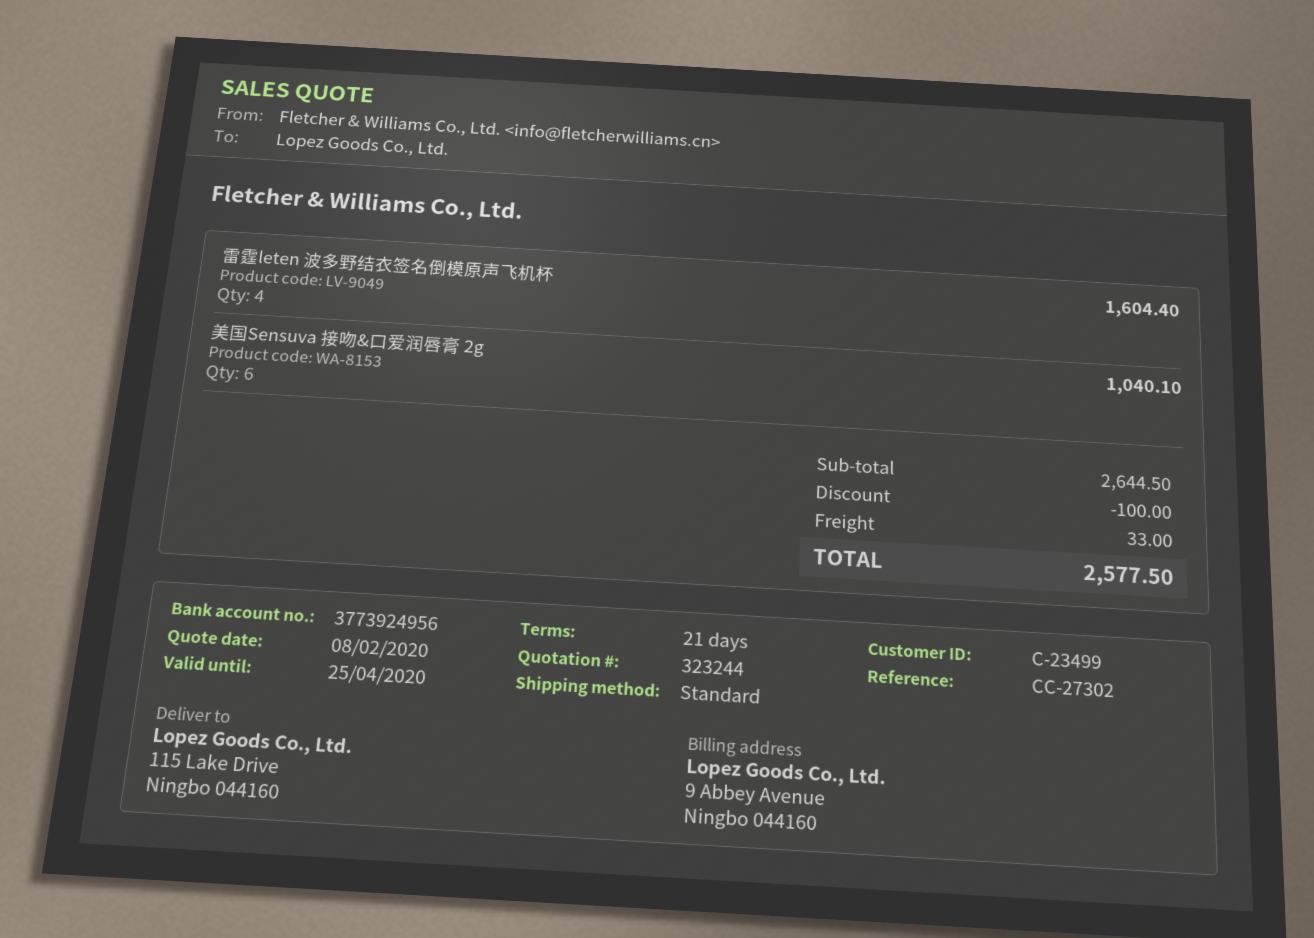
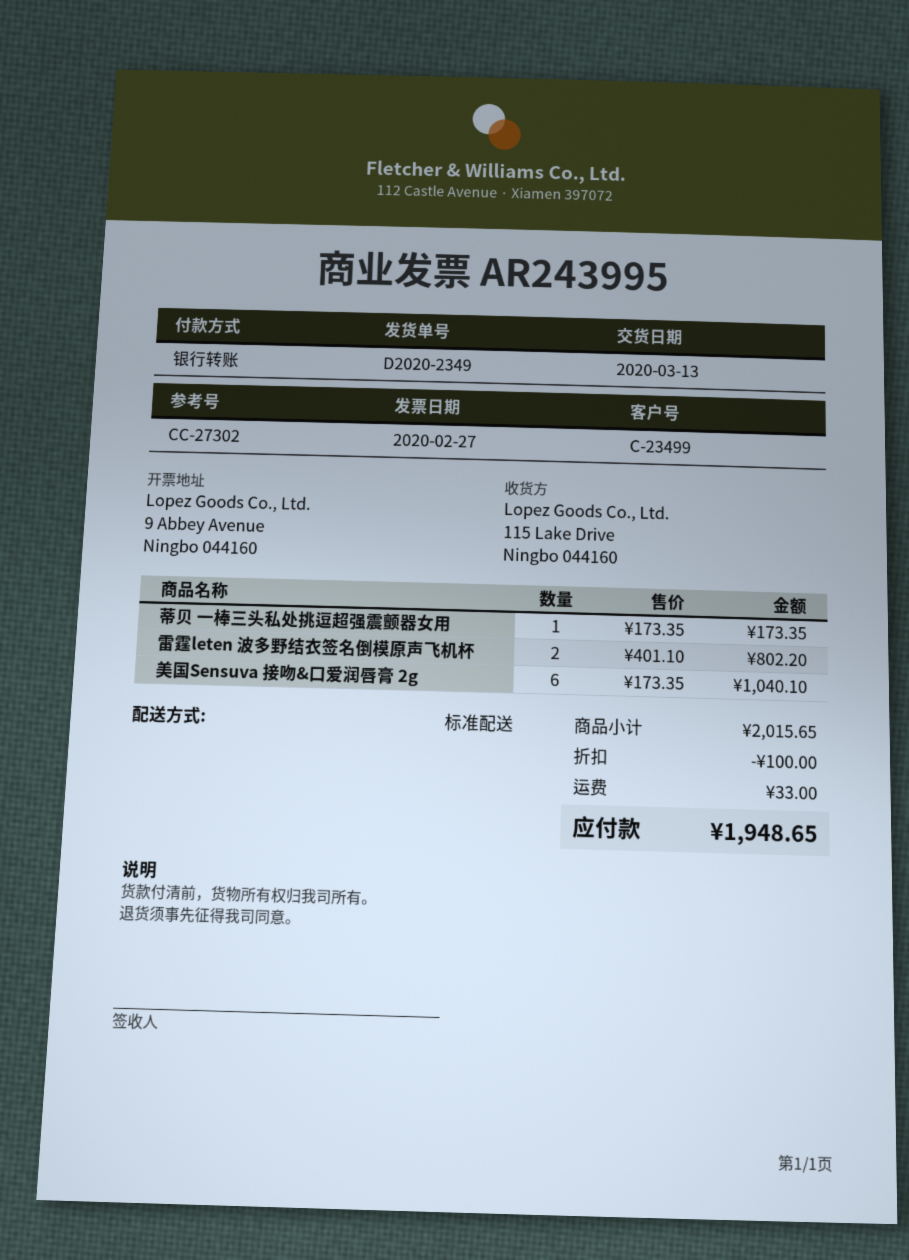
雷霆leten 波多野结衣签名倒模原声飞机杯: 4 for 1604.40 -> 2 for 802.20
蒂贝 一棒三头私处挑逗超强震颤器女用: none -> 1 for 173.35
subtotal: 2644.50 -> 2015.65
total: 2577.50 -> 1948.65

